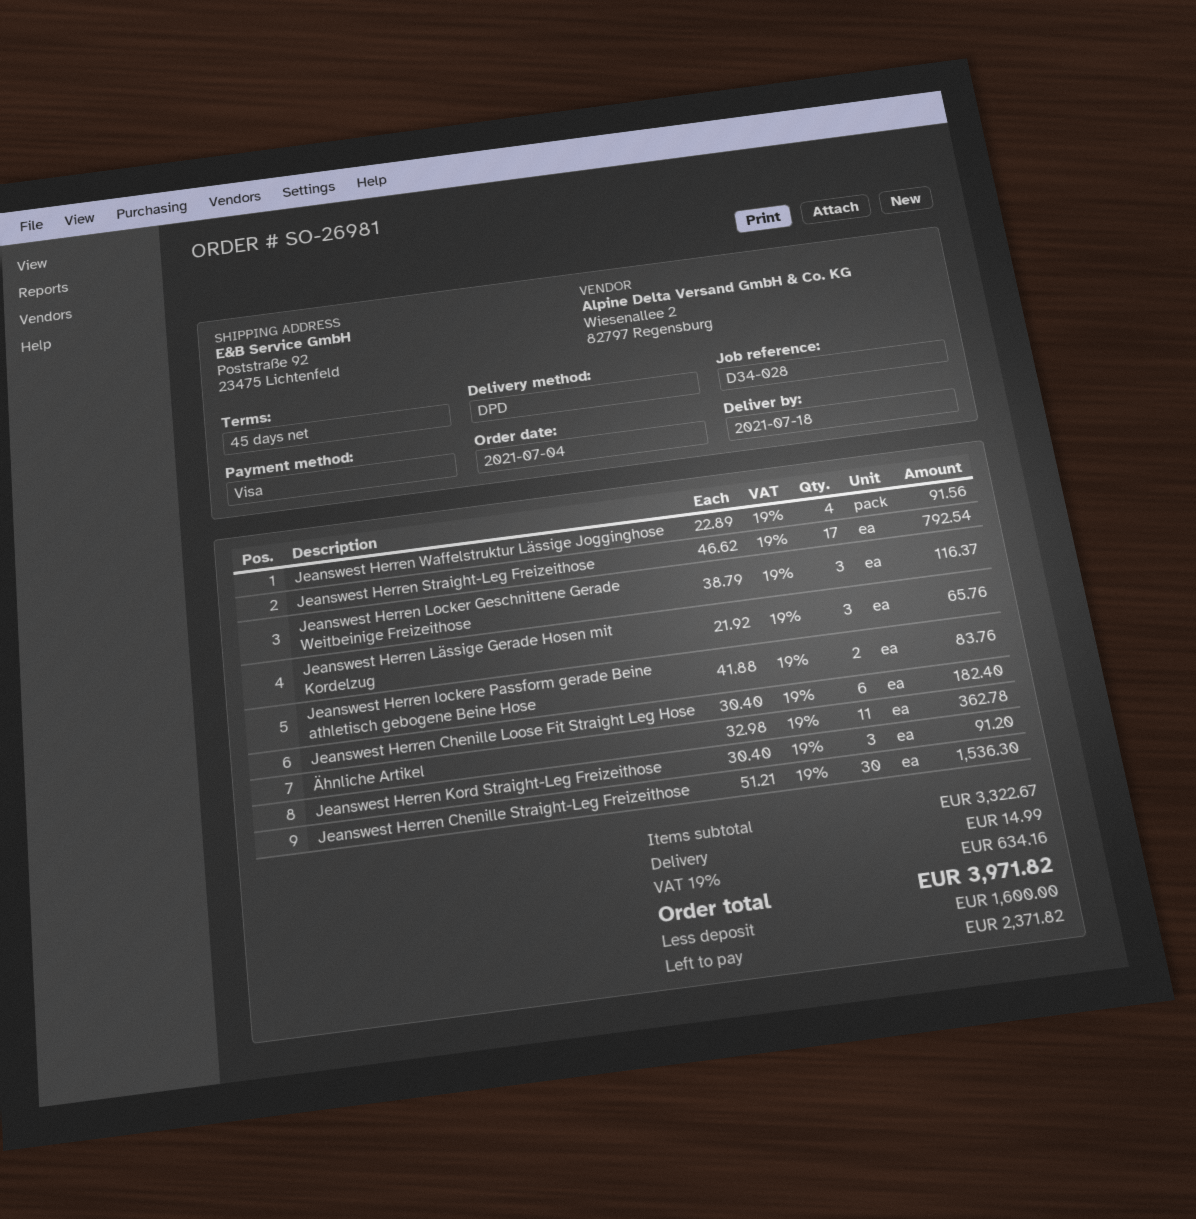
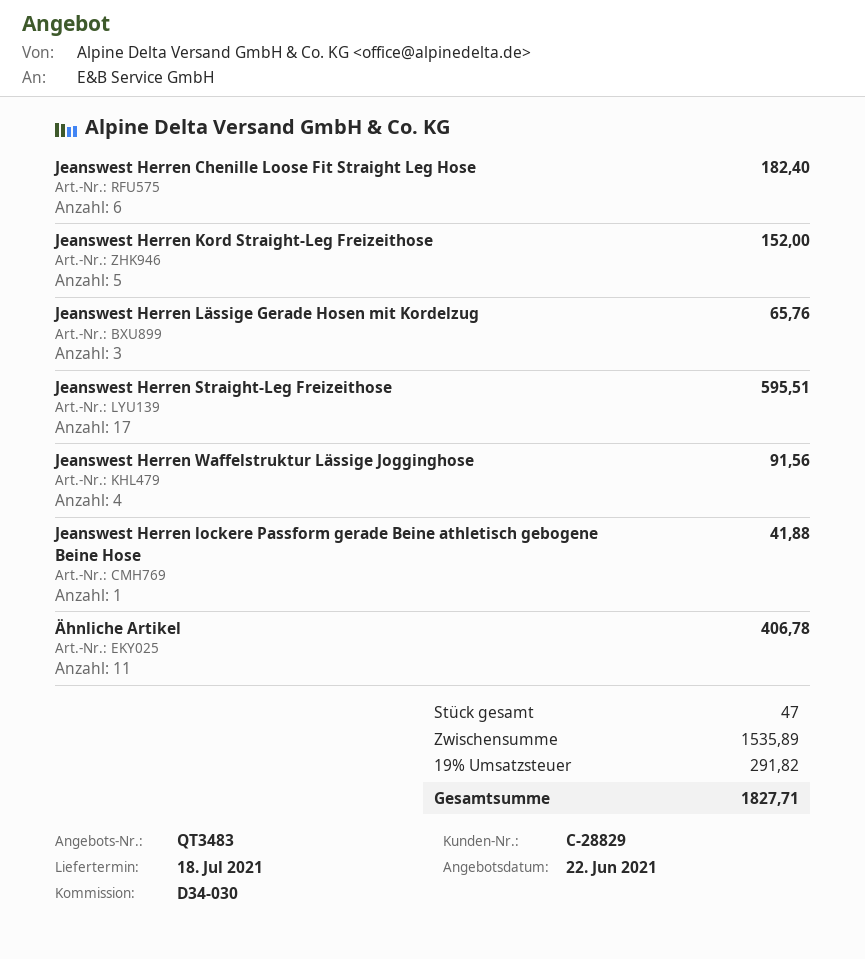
reference: D34-028 -> D34-030
Jeanswest Herren Straight-Leg Freizeithose: 17 for 792.54 -> 17 for 595.51
Jeanswest Herren Locker Geschnittene Gerade Weitbeinige Freizeithose: 3 for 116.37 -> none
Jeanswest Herren lockere Passform gerade Beine athletisch gebogene Beine Hose: 2 for 83.76 -> 1 for 41.88
Ähnliche Artikel: 11 for 362.78 -> 11 for 406.78
Jeanswest Herren Kord Straight-Leg Freizeithose: 3 for 91.20 -> 5 for 152.00
Jeanswest Herren Chenille Straight-Leg Freizeithose: 30 for 1536.30 -> none
subtotal: 3322.67 -> 1535.89
shipping: 14.99 -> none
tax: 19% = 634.16 -> 19% = 291.82
total: 3971.82 -> 1827.71

